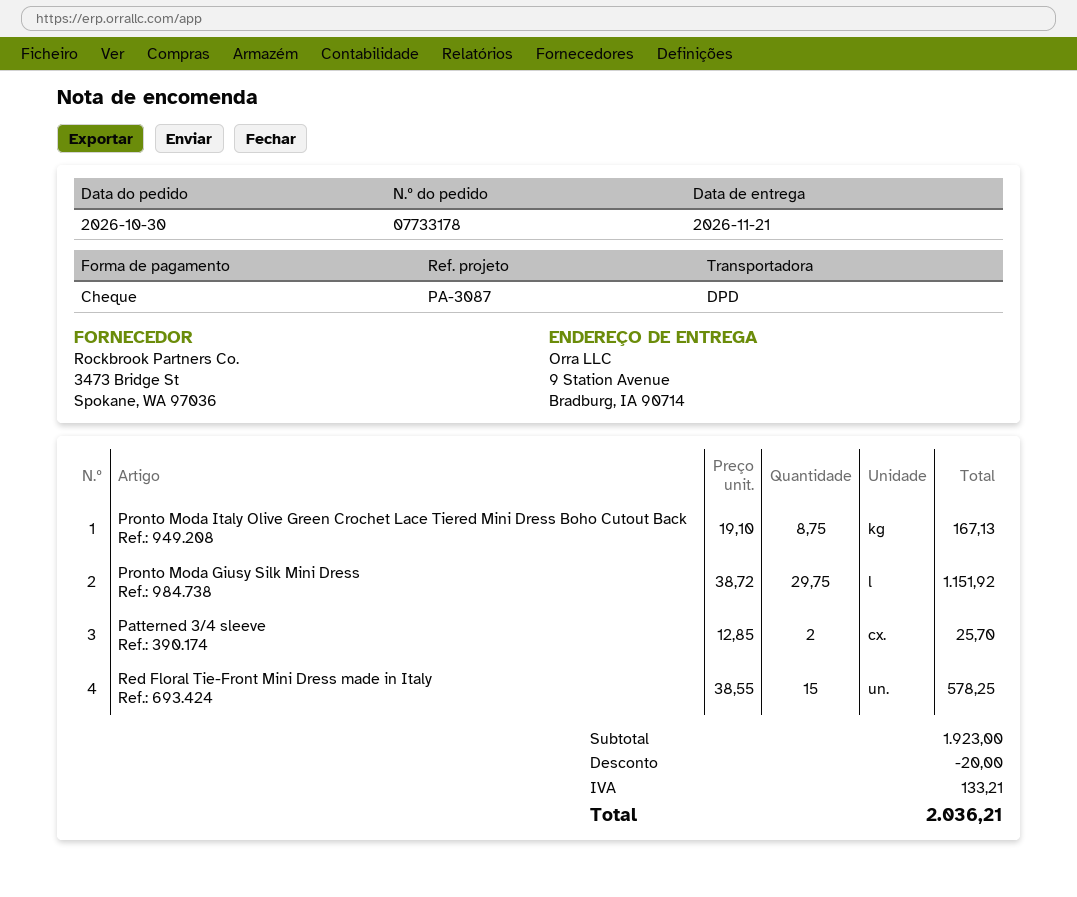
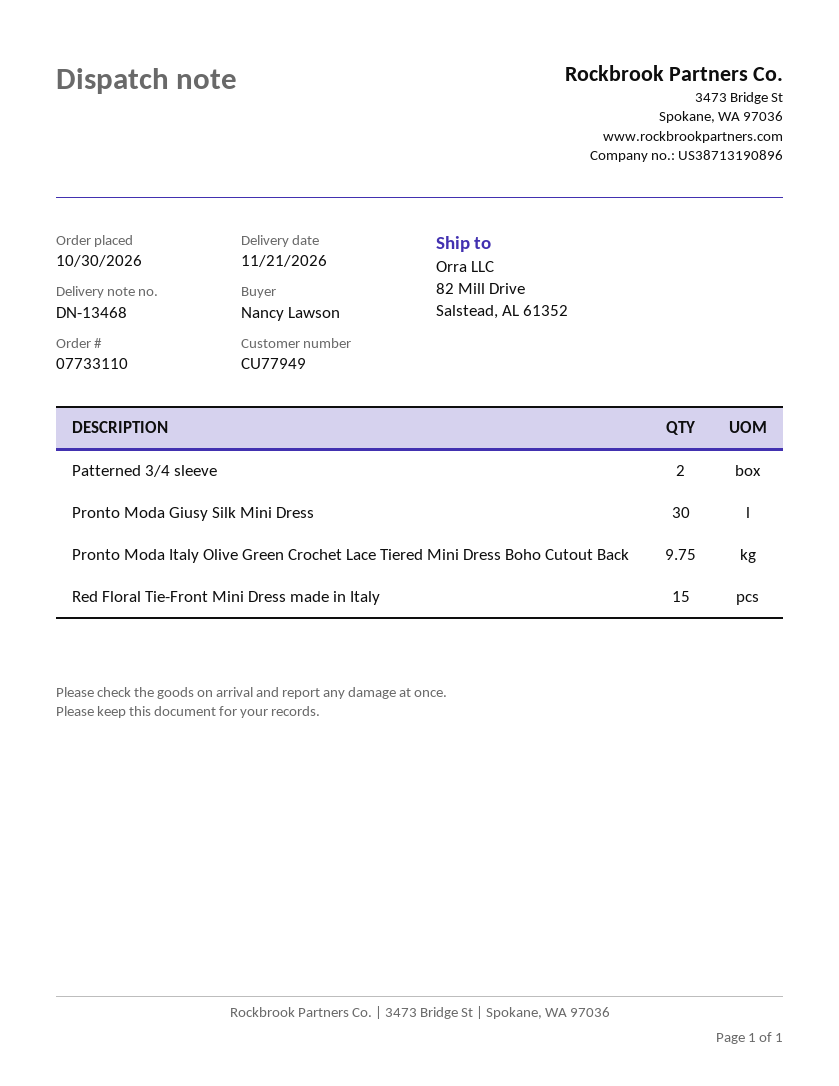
order number: 07733178 -> 07733110
ship to: 9 Station Avenue, Bradburg, IA 90714 -> 82 Mill Drive, Salstead, AL 61352
Pronto Moda Italy Olive Green Crochet Lace Tiered Mini Dress Boho Cutout Back: 8.75 -> 9.75
Pronto Moda Giusy Silk Mini Dress: 29.75 -> 30

